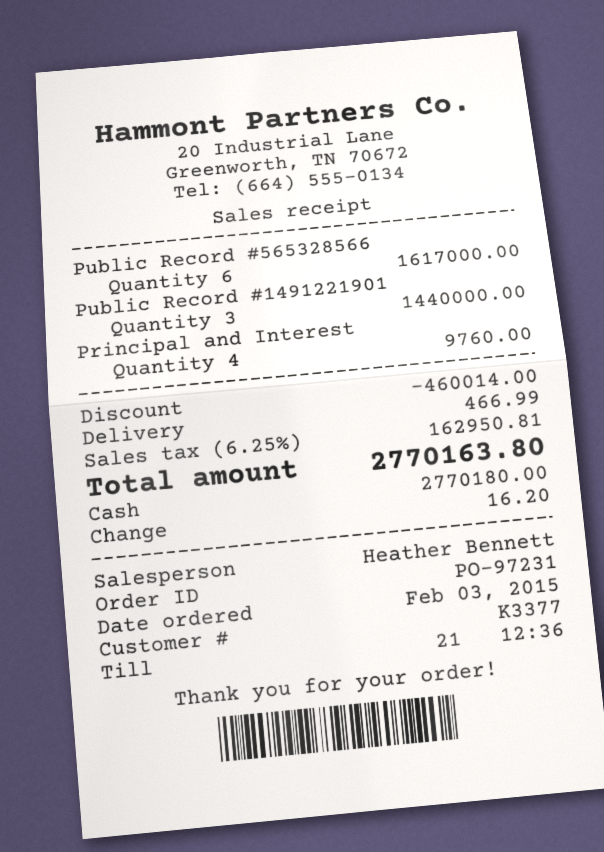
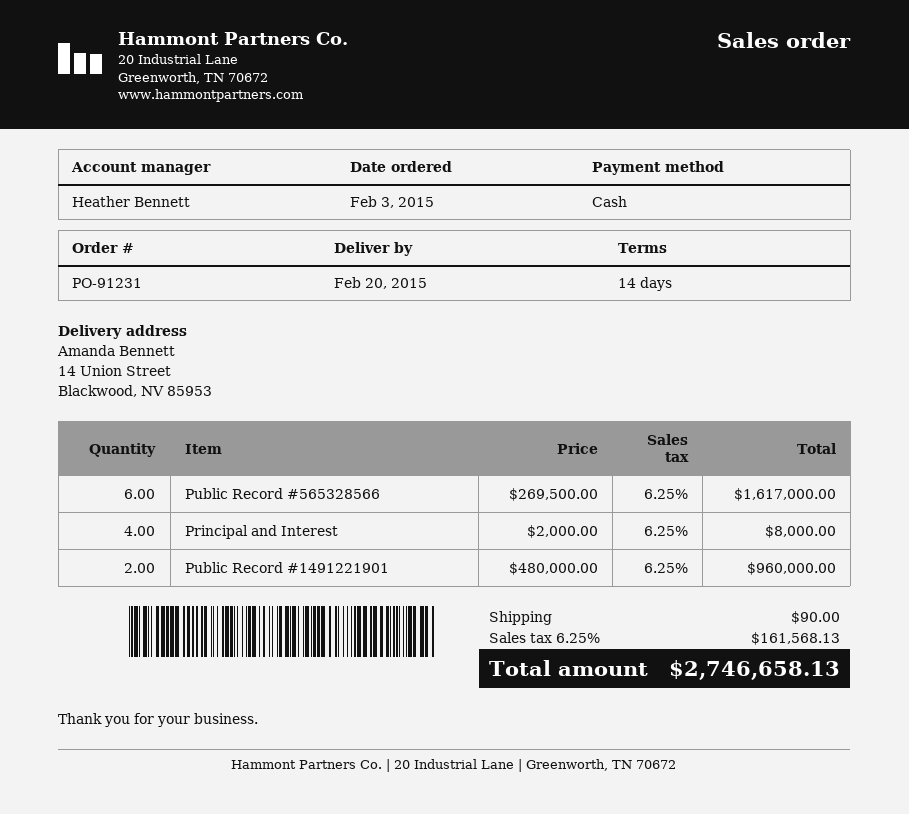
order number: PO-97231 -> PO-91231
Public Record #1491221901: 3 for 1440000.00 -> 2 for 960000.00
Principal and Interest: 4 for 9760.00 -> 4 for 8000.00
discount: 460014.00 -> none
shipping: 466.99 -> 90.00
tax: 6.25% = 162950.81 -> 6.25% = 161568.13
total: 2770163.80 -> 2746658.13

